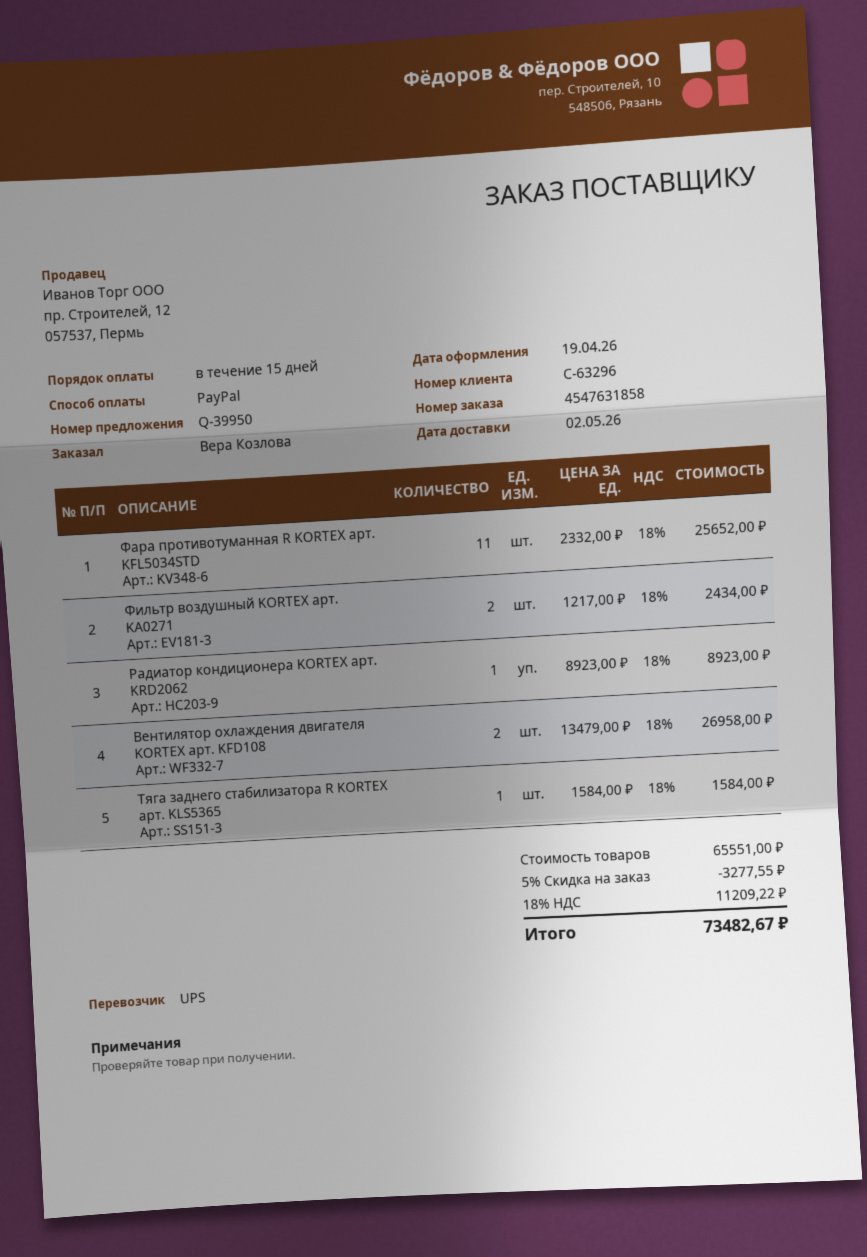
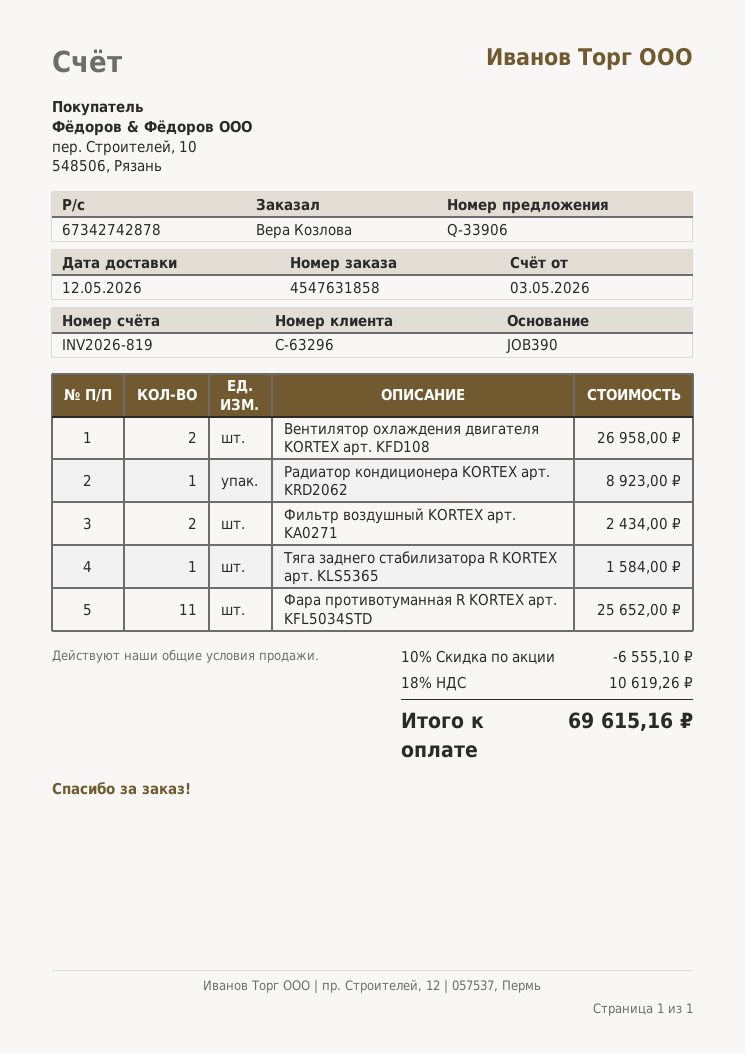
quote number: Q-39950 -> Q-33906
delivery date: 2026-05-02 -> 2026-05-12
discount: 5% = 3277.55 -> 10% = 6555.10
tax: 18% = 11209.22 -> 18% = 10619.26
total: 73482.67 -> 69615.16

